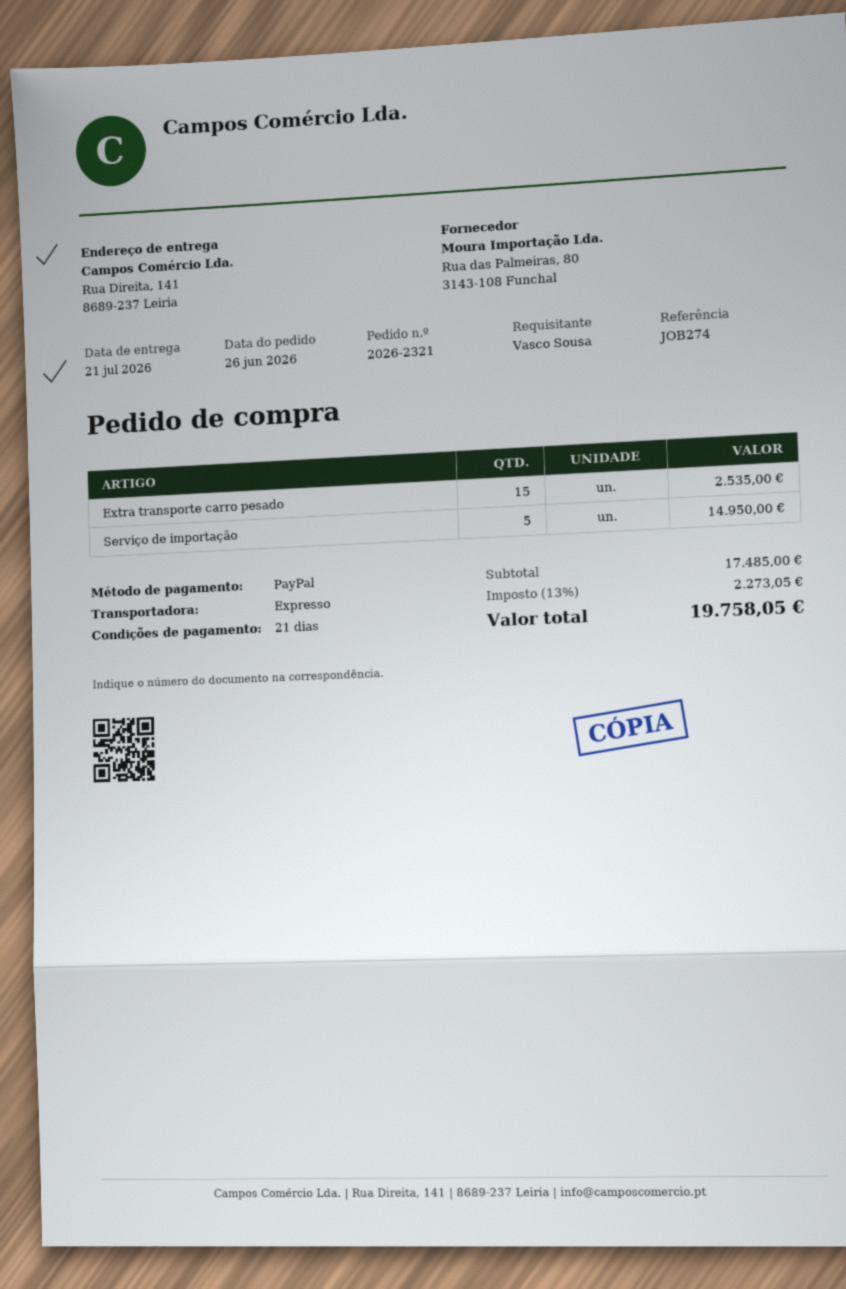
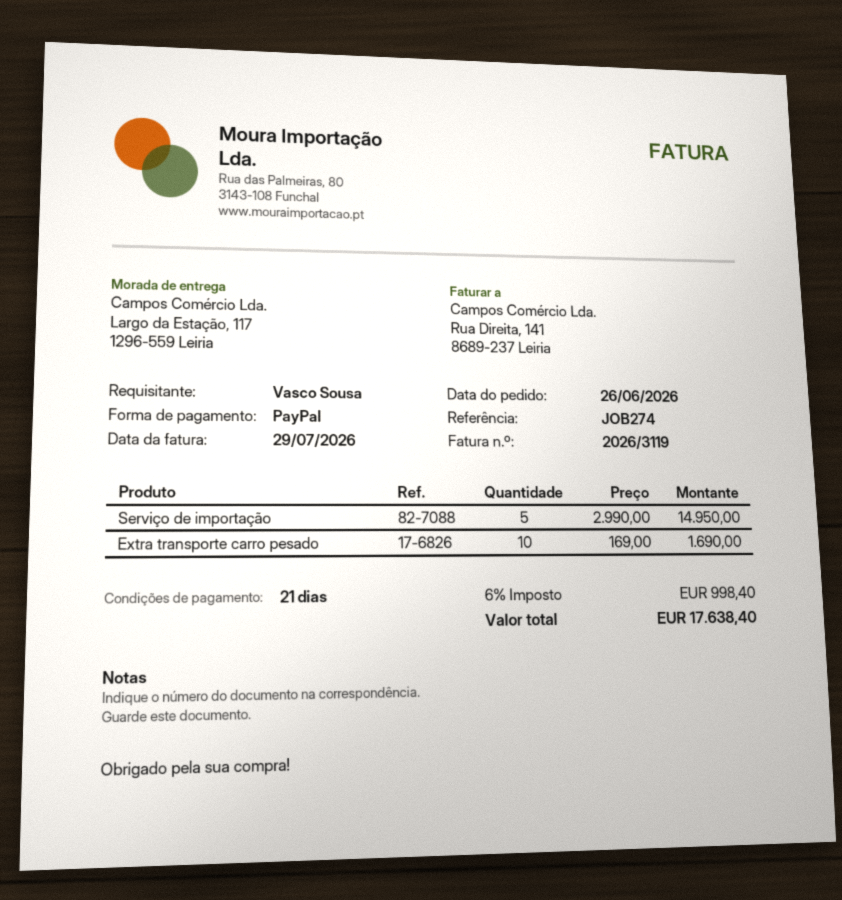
ship to: Rua Direita, 141, 8689-237 Leiria -> Largo da Estação, 117, 1296-559 Leiria
Extra transporte carro pesado: 15 for 2535.00 -> 10 for 1690.00
tax: 13% = 2273.05 -> 6% = 998.40
total: 19758.05 -> 17638.40

